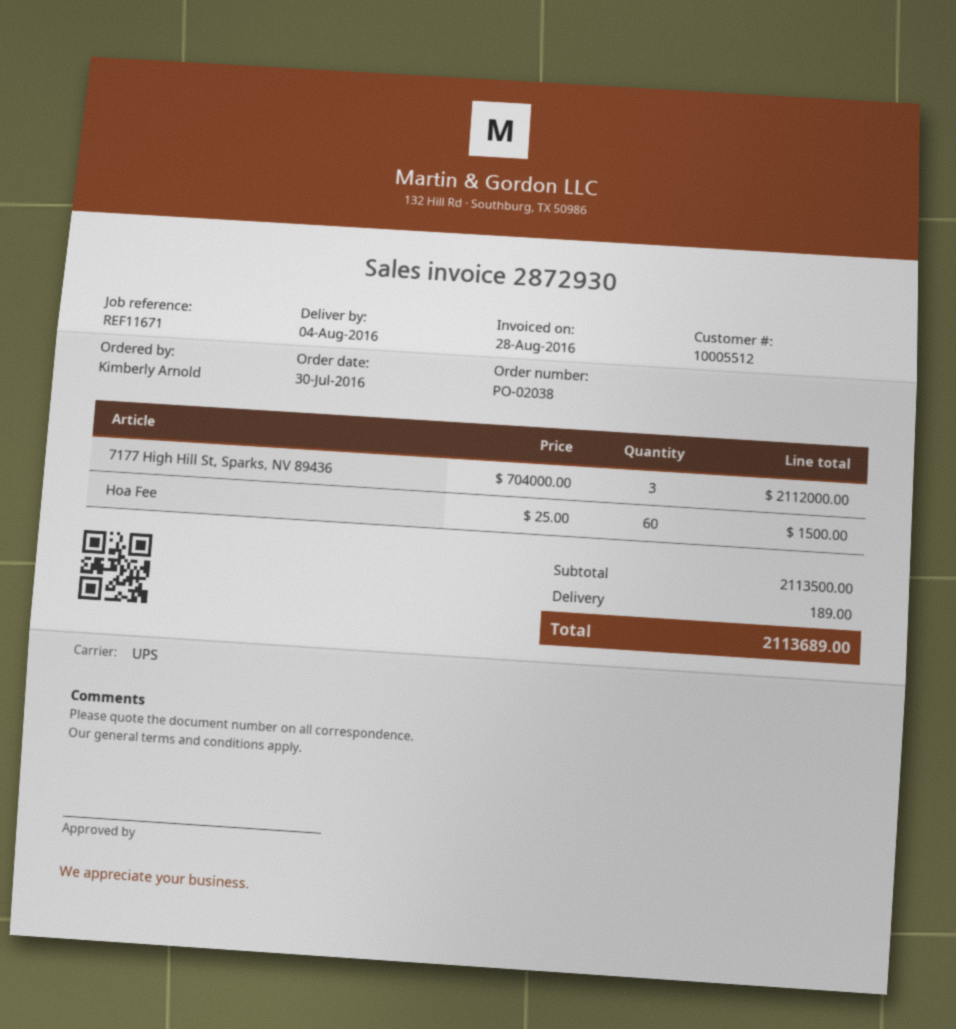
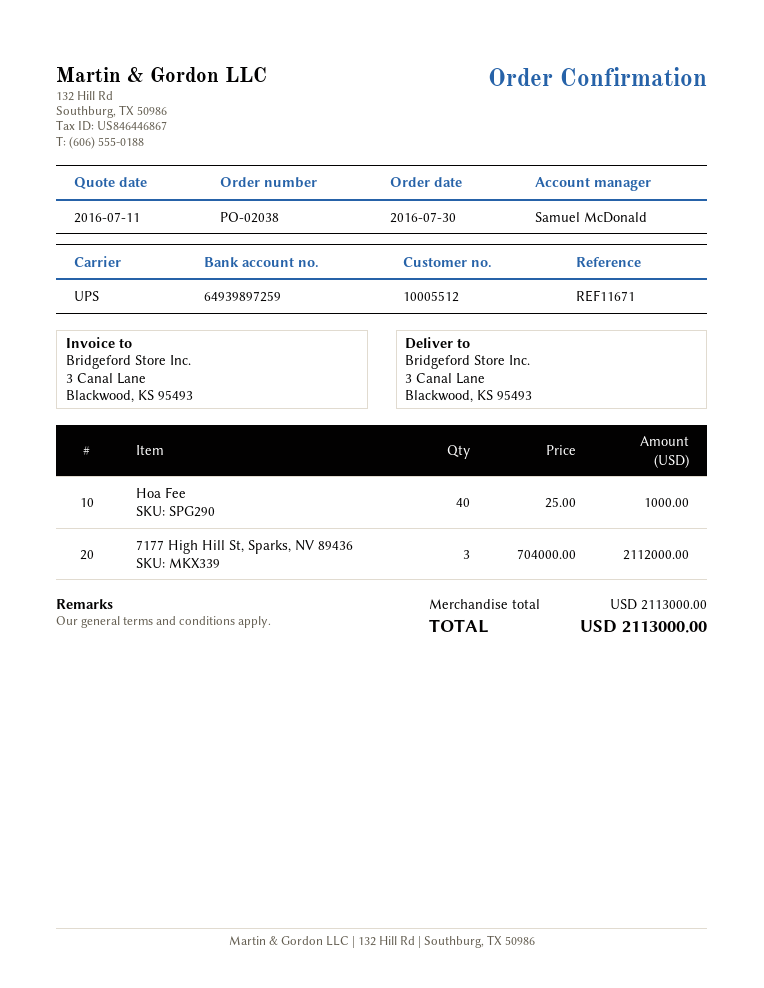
Hoa Fee: 60 x 25.00 = 1500.00 -> 40 x 25.00 = 1000.00
subtotal: 2113500.00 -> 2113000.00
shipping: 189.00 -> none
total: 2113689.00 -> 2113000.00

